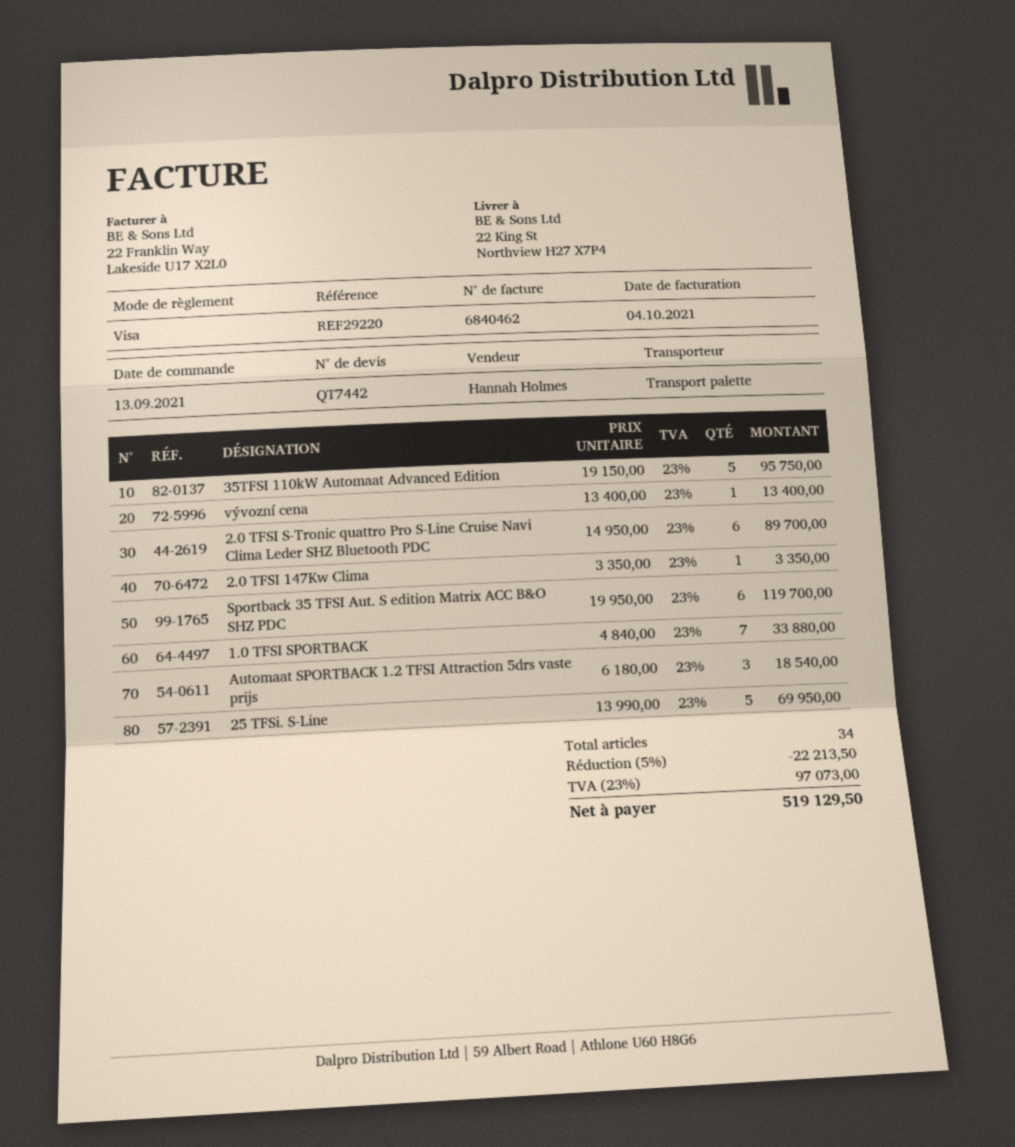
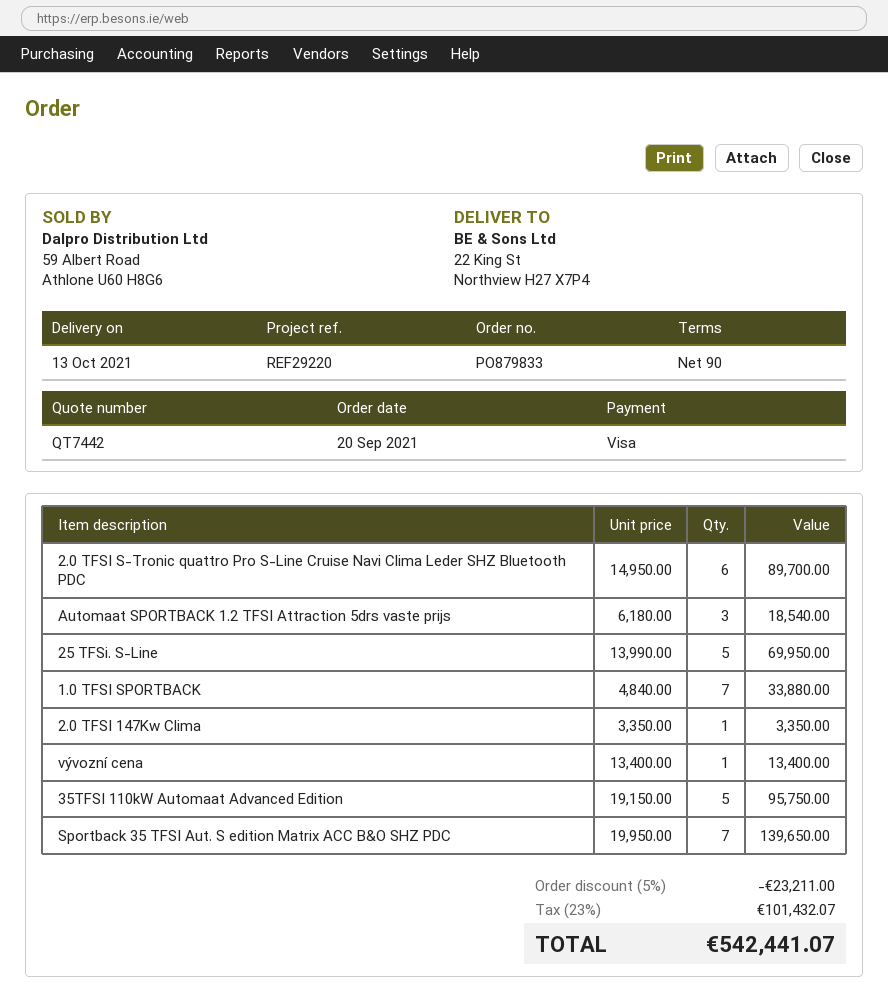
order date: 2021-09-13 -> 2021-09-20
Sportback 35 TFSI Aut. S edition Matrix ACC B&O SHZ PDC: 6 x 19950.00 = 119700.00 -> 7 x 19950.00 = 139650.00
discount: 5% = 22213.50 -> 5% = 23211.00
tax: 23% = 97073.00 -> 23% = 101432.07
total: 519129.50 -> 542441.07

